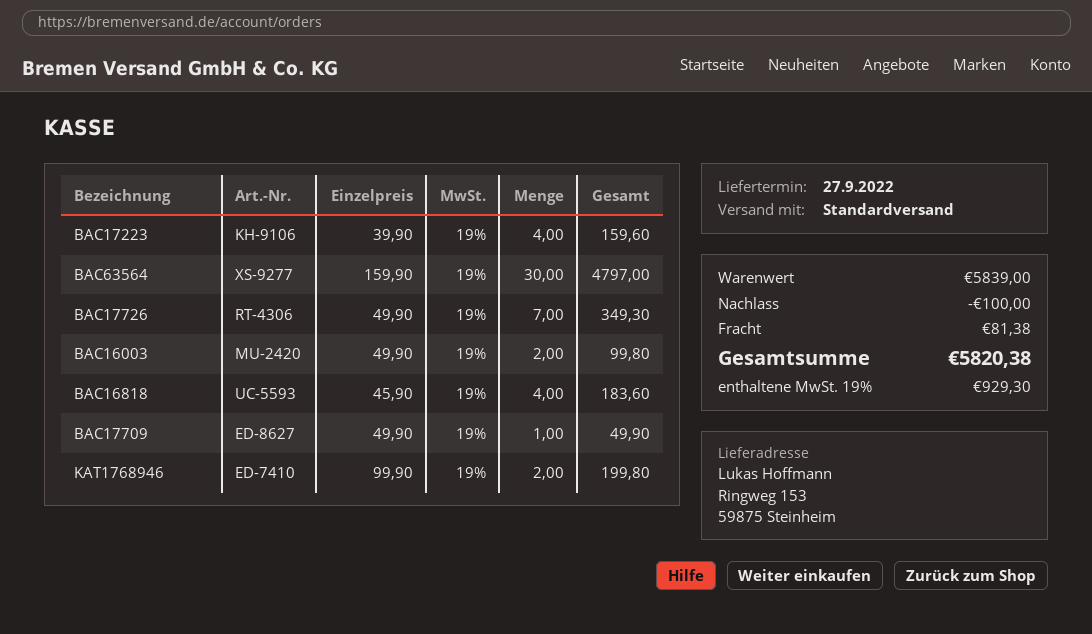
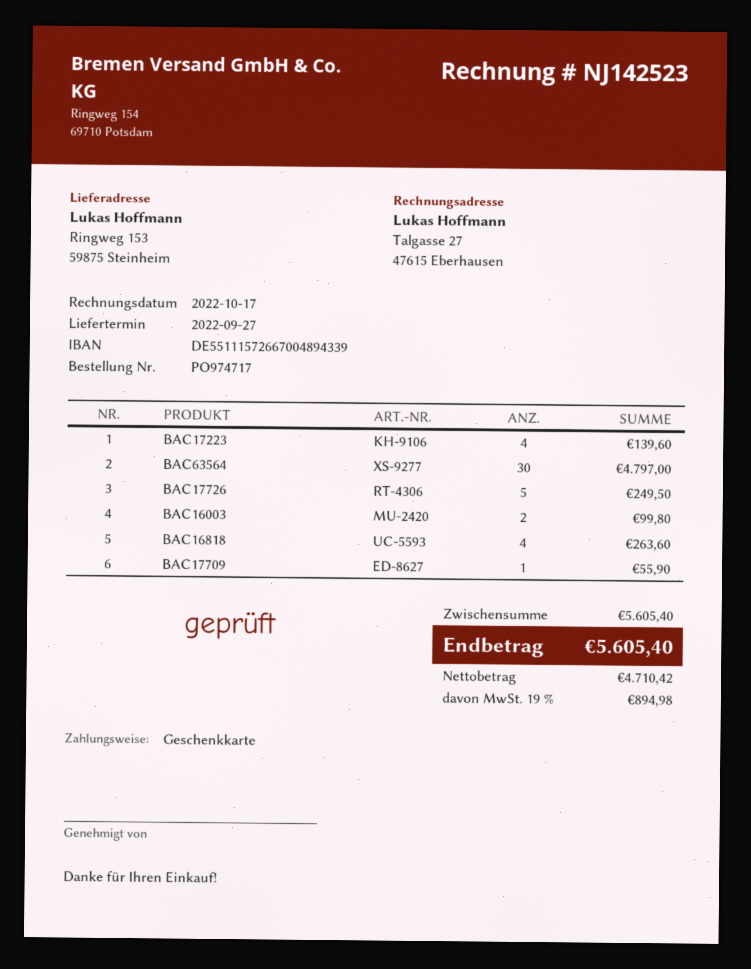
BAC17223: 4 for 159.60 -> 4 for 139.60
BAC17726: 7 for 349.30 -> 5 for 249.50
BAC16818: 4 for 183.60 -> 4 for 263.60
BAC17709: 1 for 49.90 -> 1 for 55.90
KAT1768946: 2 for 199.80 -> none
subtotal: 5839.00 -> 5605.40
discount: 100.00 -> none
shipping: 81.38 -> none
tax: 19% = 929.30 -> 19% = 894.98
total: 5820.38 -> 5605.40

